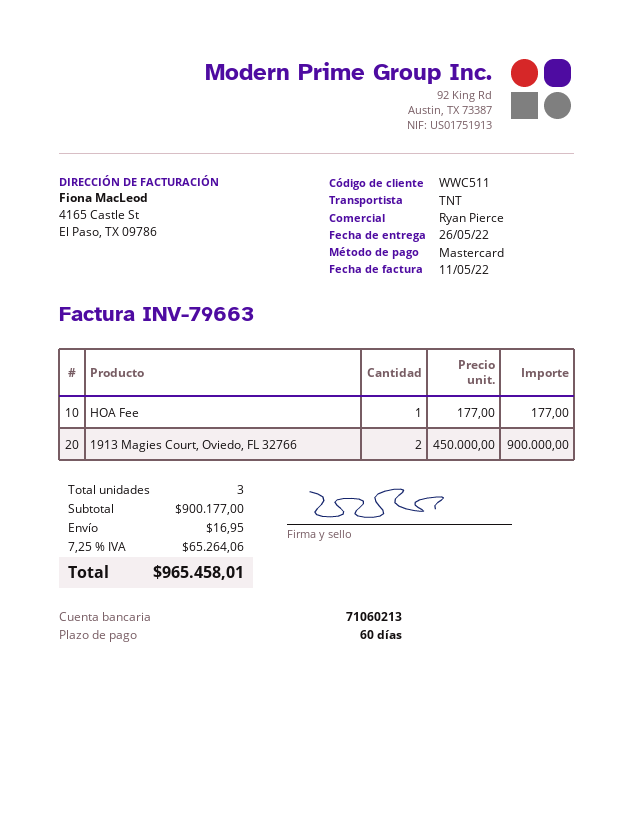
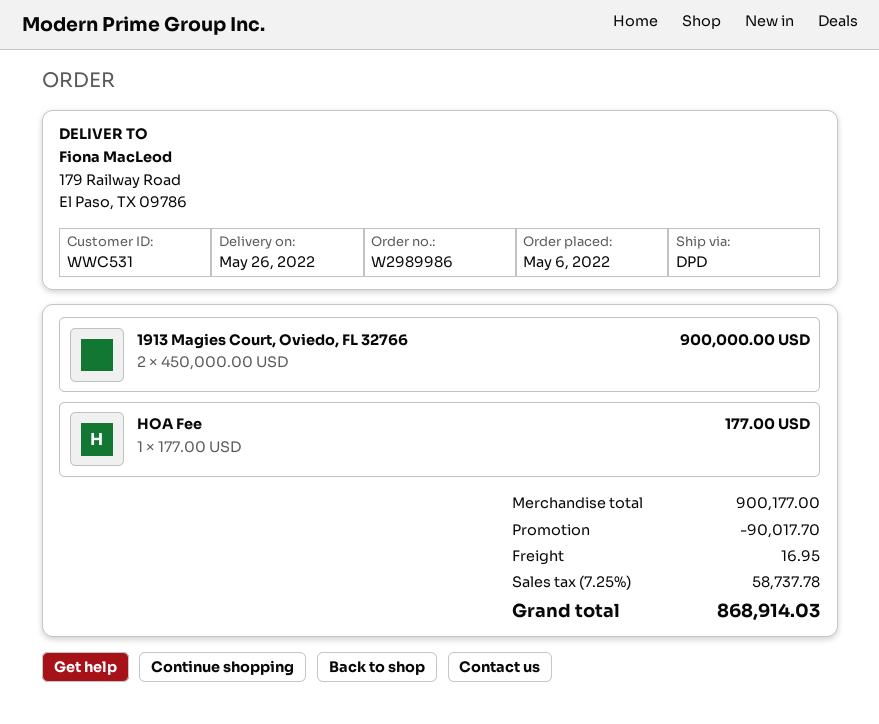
customer number: WWC511 -> WWC531
shipping method: TNT -> DPD
discount: none -> 90017.70
tax: 7.25% = 65264.06 -> 7.25% = 58737.78
total: 965458.01 -> 868914.03

